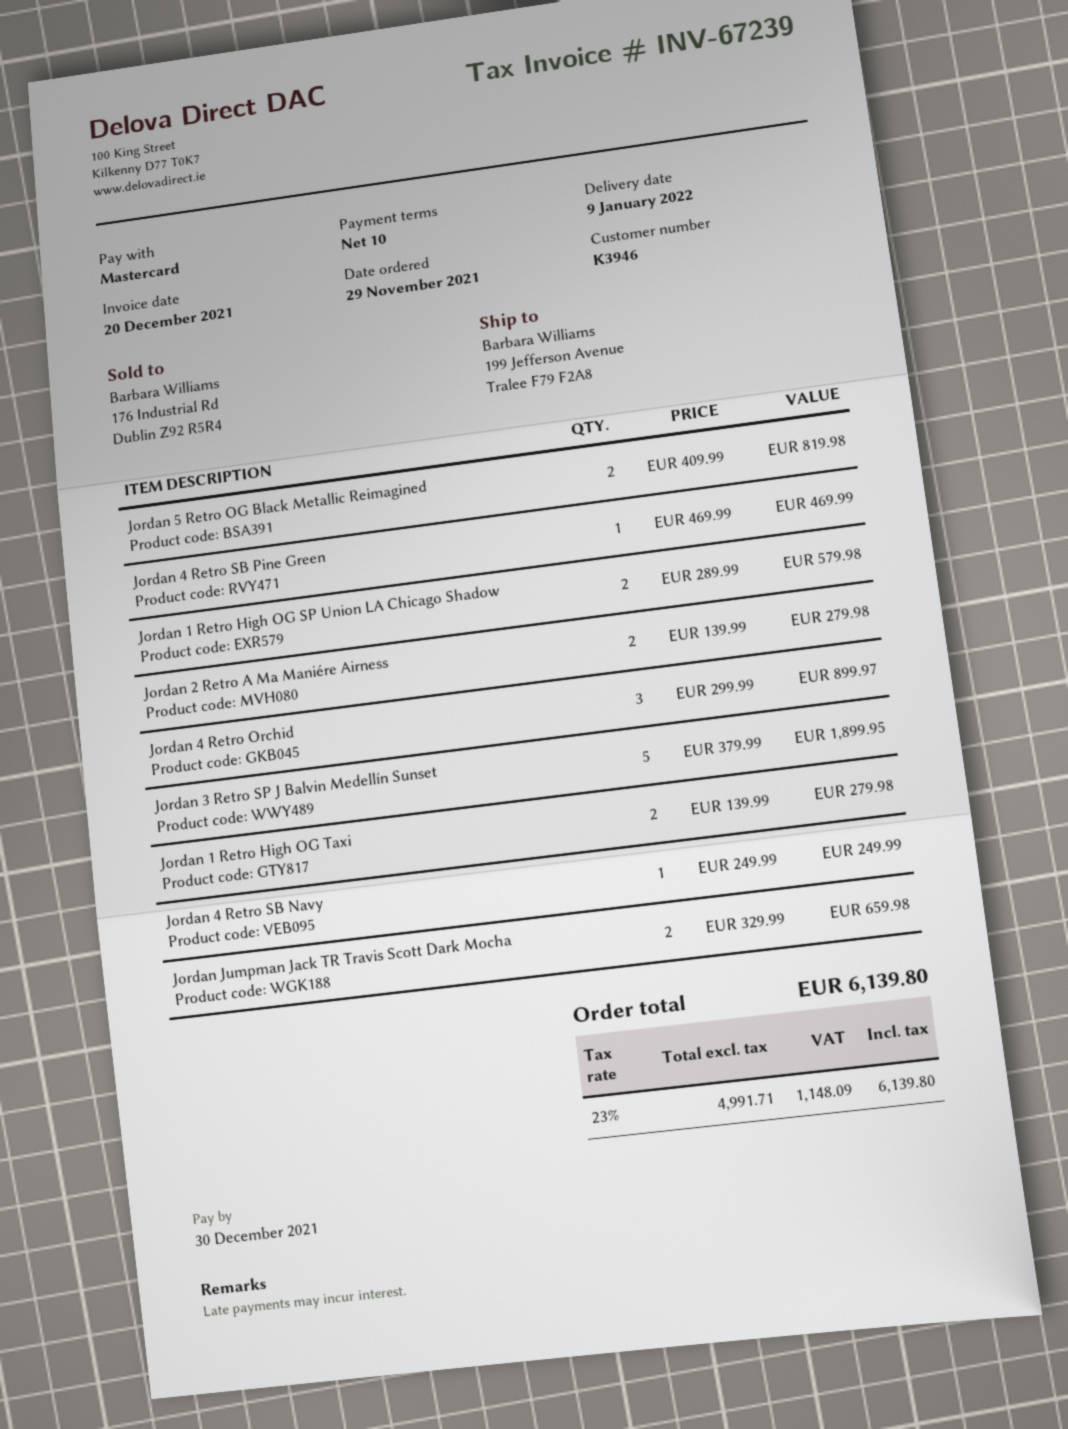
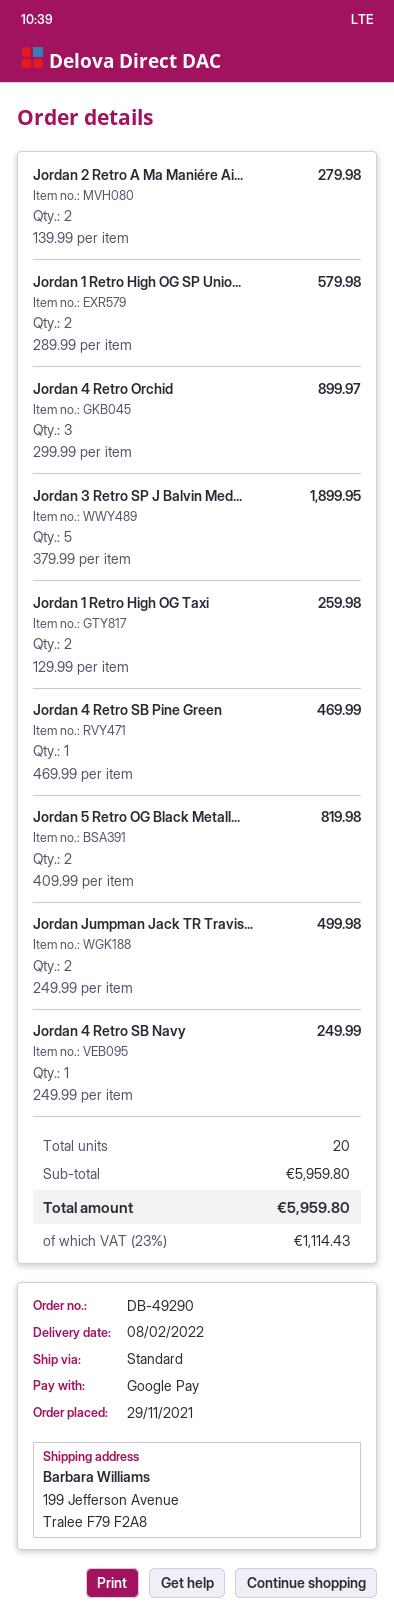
delivery date: 2022-01-09 -> 2022-02-08
payment method: Mastercard -> Google Pay
Jordan 1 Retro High OG Taxi: 2 x 139.99 = 279.98 -> 2 x 129.99 = 259.98
Jordan Jumpman Jack TR Travis Scott Dark Mocha: 2 x 329.99 = 659.98 -> 2 x 249.99 = 499.98
tax: 23% = 1148.09 -> 23% = 1114.43
total: 6139.80 -> 5959.80

